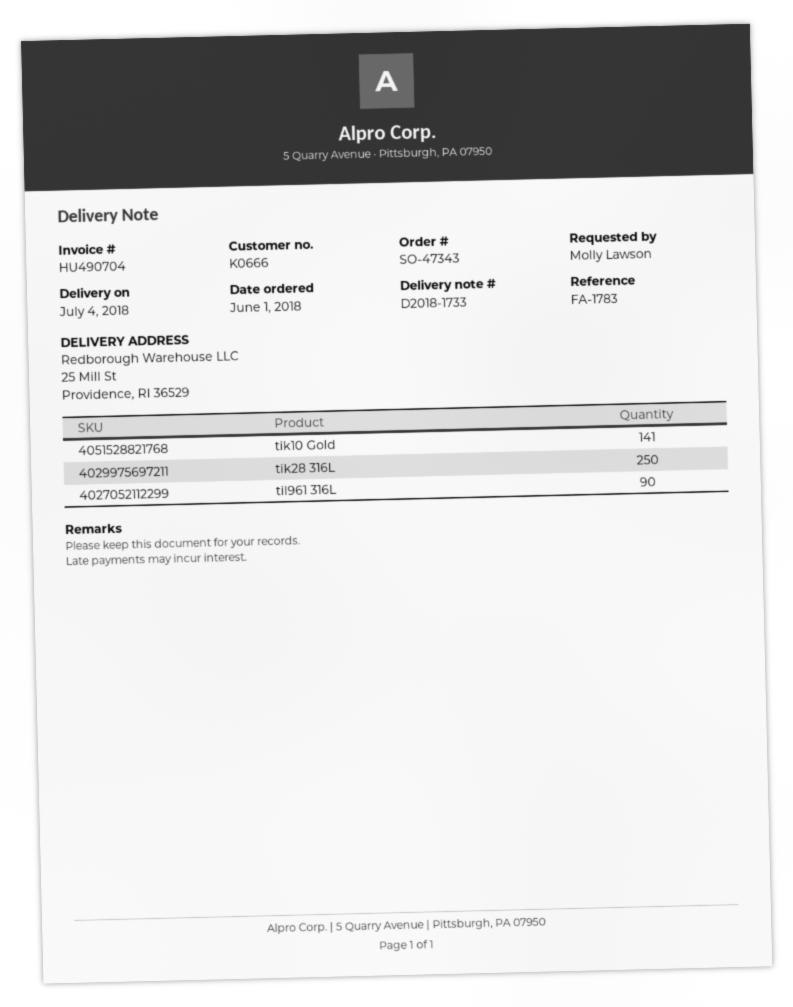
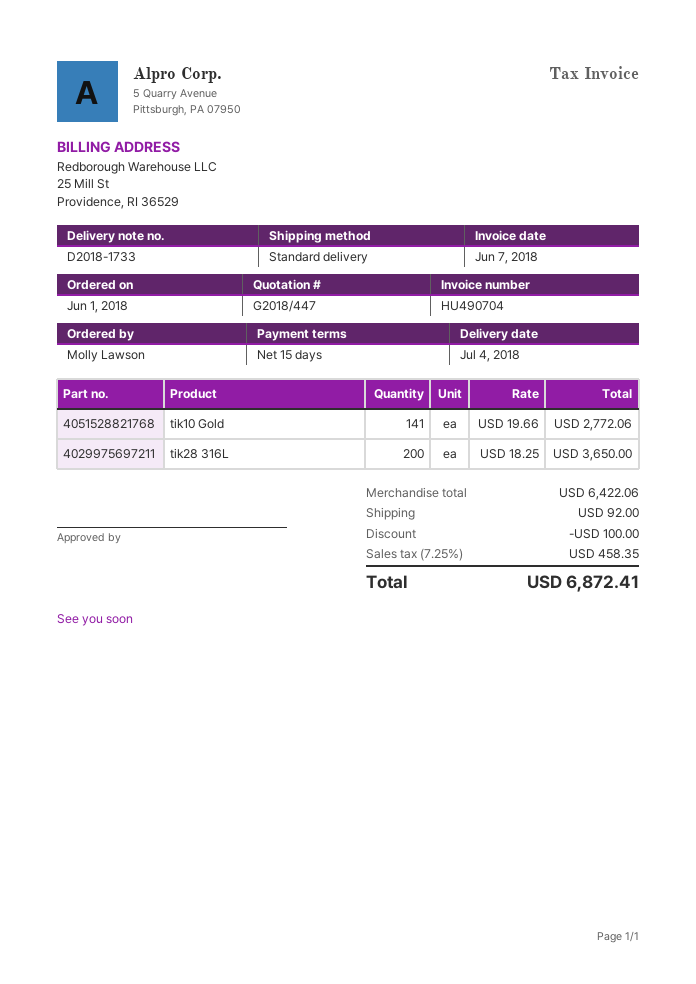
tik28 316L: 250 -> 200
til961 316L: 90 -> none

